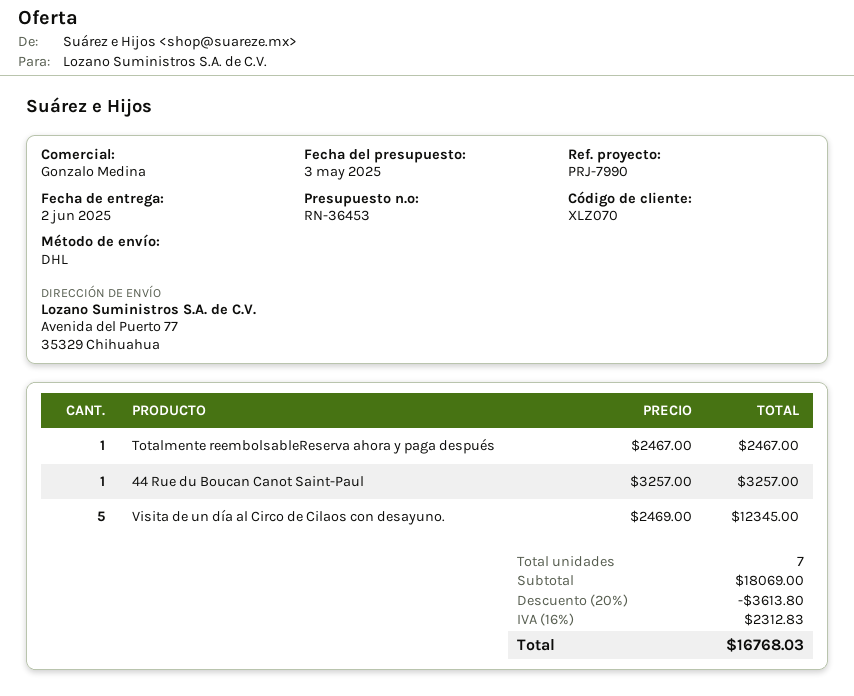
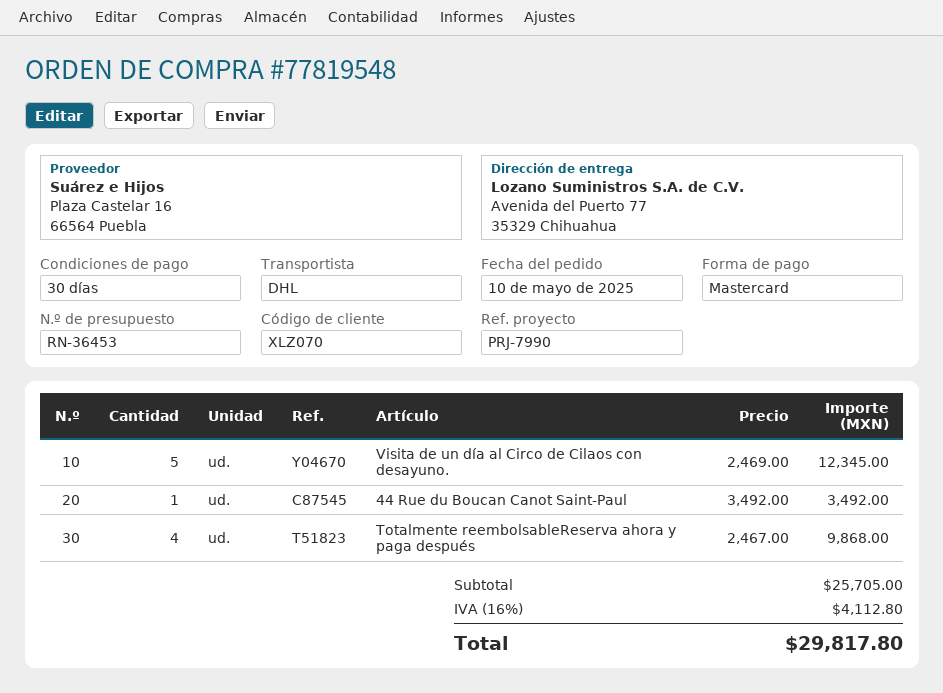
Totalmente reembolsableReserva ahora y paga después: 1 x 2467.00 = 2467.00 -> 4 x 2467.00 = 9868.00
44 Rue du Boucan Canot Saint-Paul: 1 x 3257.00 = 3257.00 -> 1 x 3492.00 = 3492.00
subtotal: 18069.00 -> 25705.00
discount: 20% = 3613.80 -> none
tax: 16% = 2312.83 -> 16% = 4112.80
total: 16768.03 -> 29817.80

